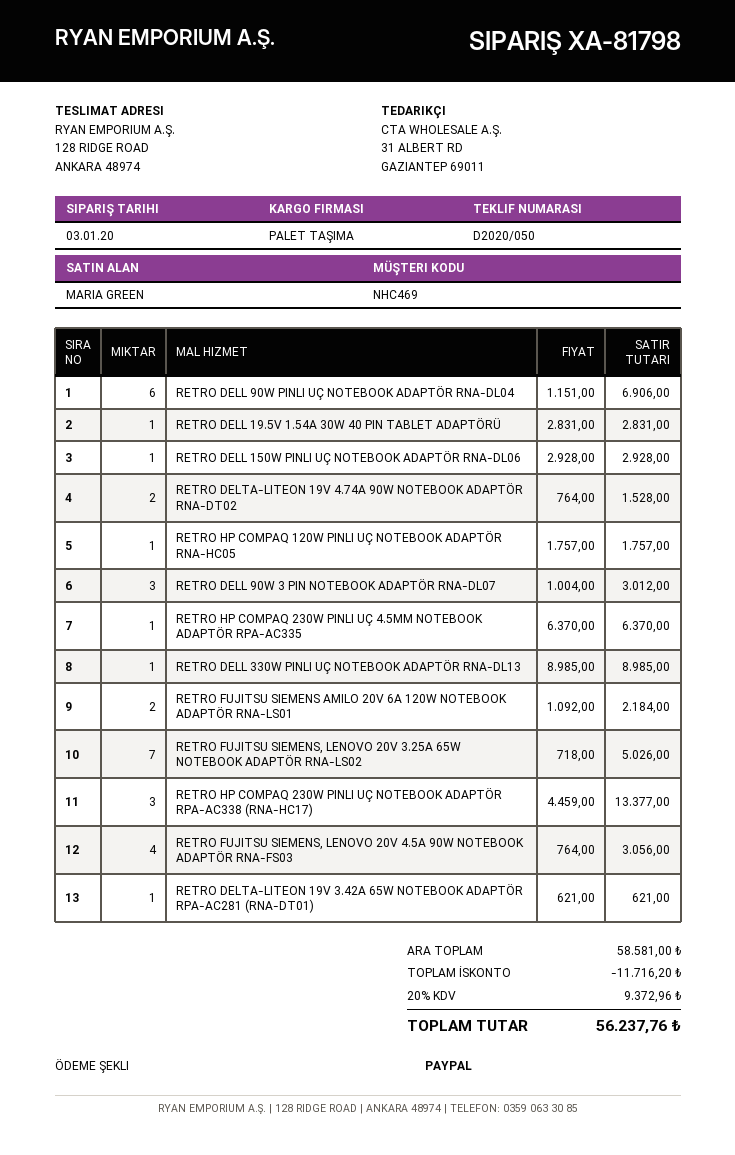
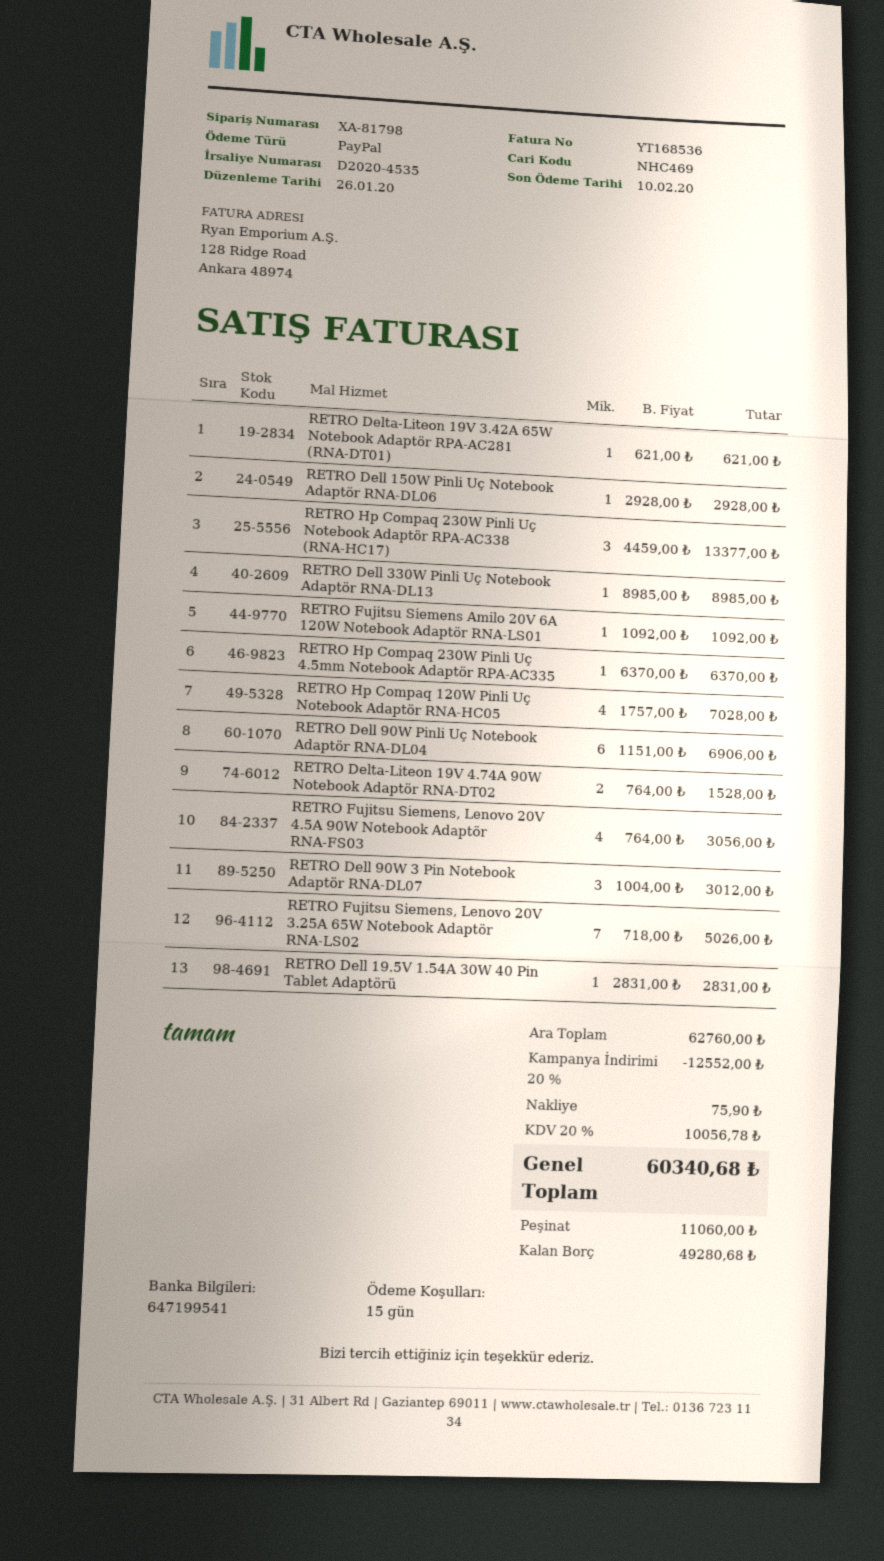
RETRO HP COMPAQ 120W PINLI UÇ NOTEBOOK ADAPTÖR RNA-HC05: 1 x 1757.00 = 1757.00 -> 4 x 1757.00 = 7028.00
RETRO FUJITSU SIEMENS AMILO 20V 6A 120W NOTEBOOK ADAPTÖR RNA-LS01: 2 x 1092.00 = 2184.00 -> 1 x 1092.00 = 1092.00
subtotal: 58581.00 -> 62760.00
discount: 11716.20 -> 12552.00
shipping: none -> 75.90
tax: 20% = 9372.96 -> 20% = 10056.78
total: 56237.76 -> 60340.68

